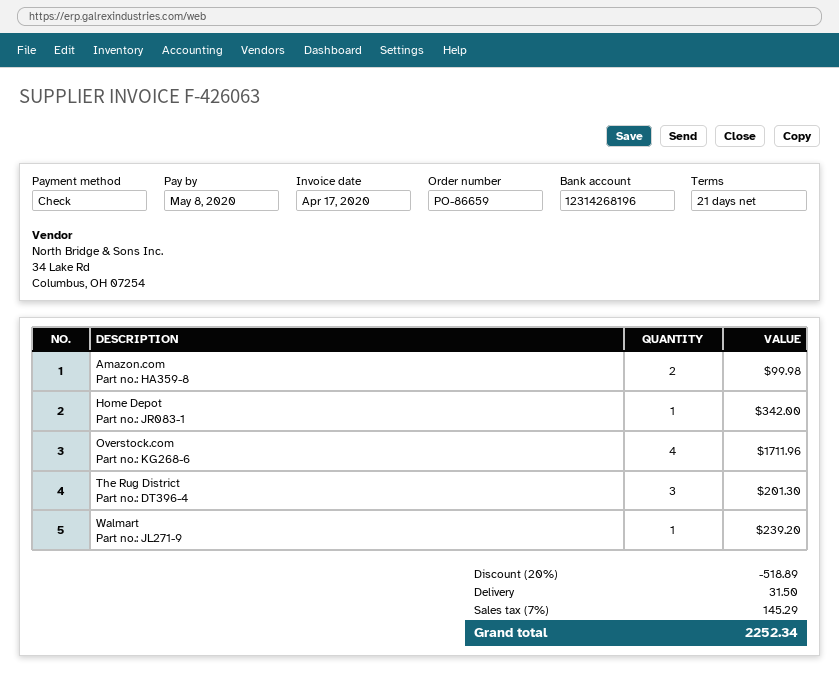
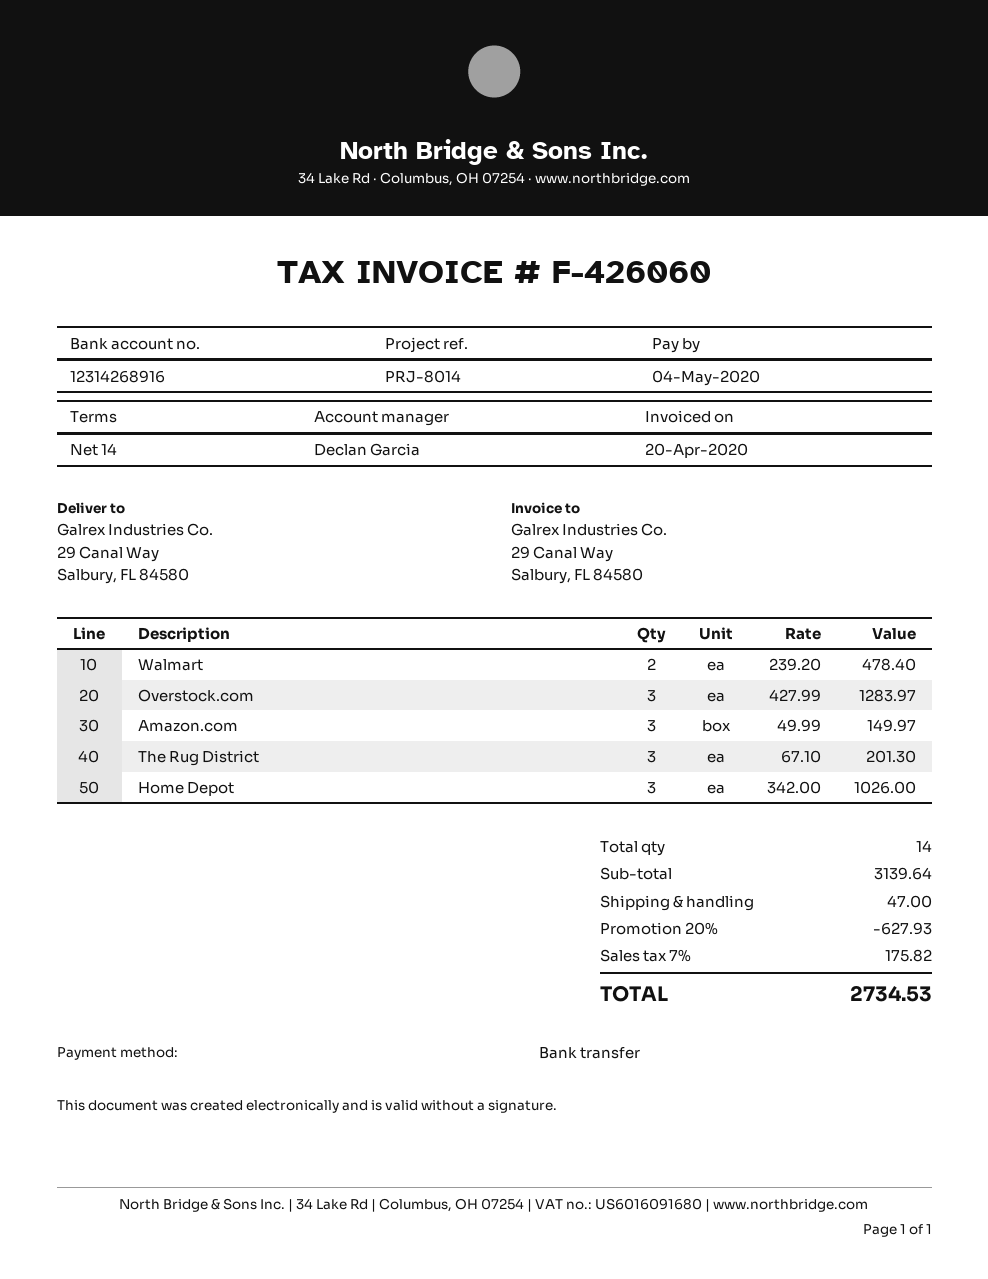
invoice number: F-426063 -> F-426060
invoice date: 2020-04-17 -> 2020-04-20
payment terms: 21 days -> 14 days
due date: 2020-05-08 -> 2020-05-04
payment method: cheque -> bank transfer
bank account: 12314268196 -> 12314268916
Amazon.com: 2 for 99.98 -> 3 for 149.97
Home Depot: 1 for 342.00 -> 3 for 1026.00
Overstock.com: 4 for 1711.96 -> 3 for 1283.97
Walmart: 1 for 239.20 -> 2 for 478.40
discount: 20% = 518.89 -> 20% = 627.93
shipping: 31.50 -> 47.00
tax: 7% = 145.29 -> 7% = 175.82
total: 2252.34 -> 2734.53

